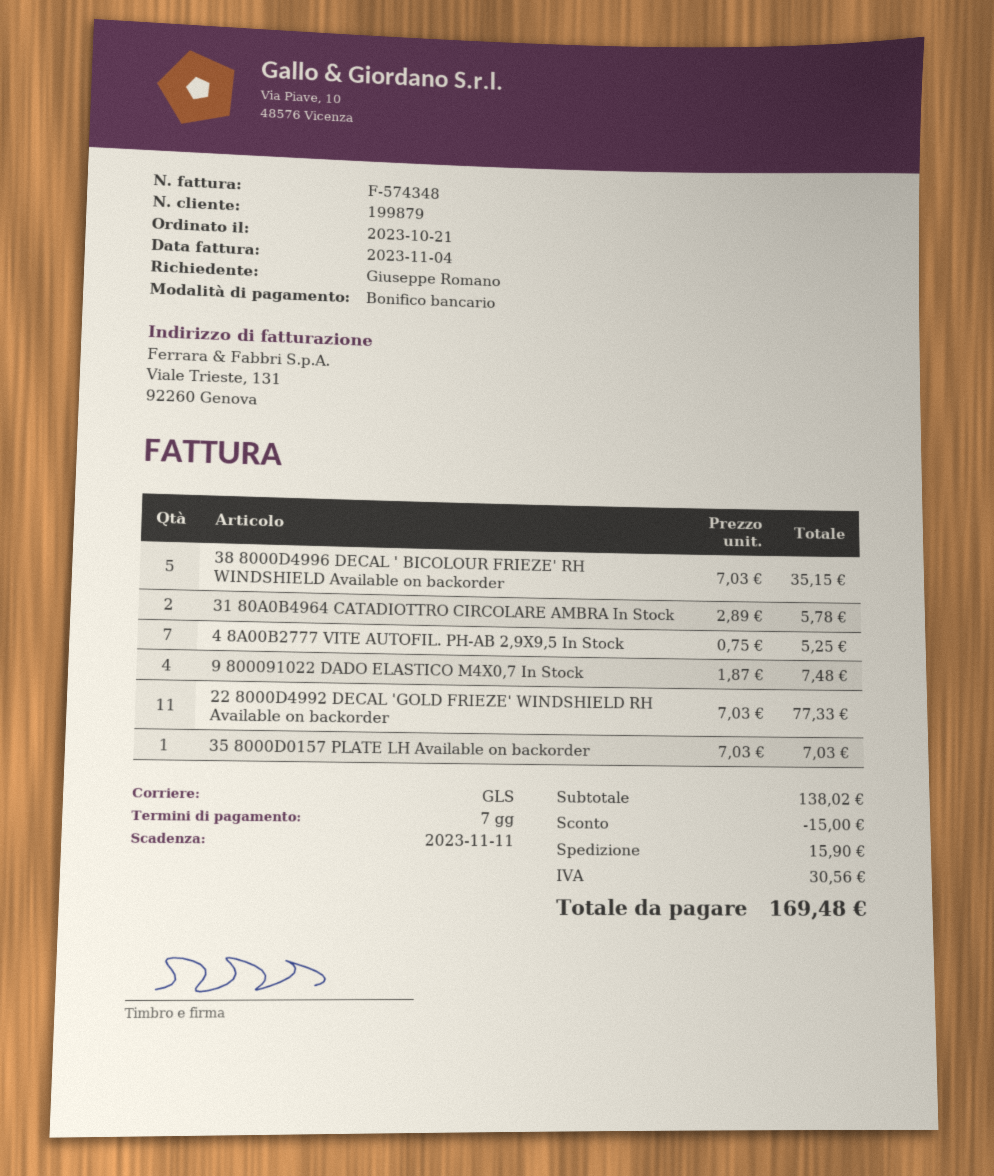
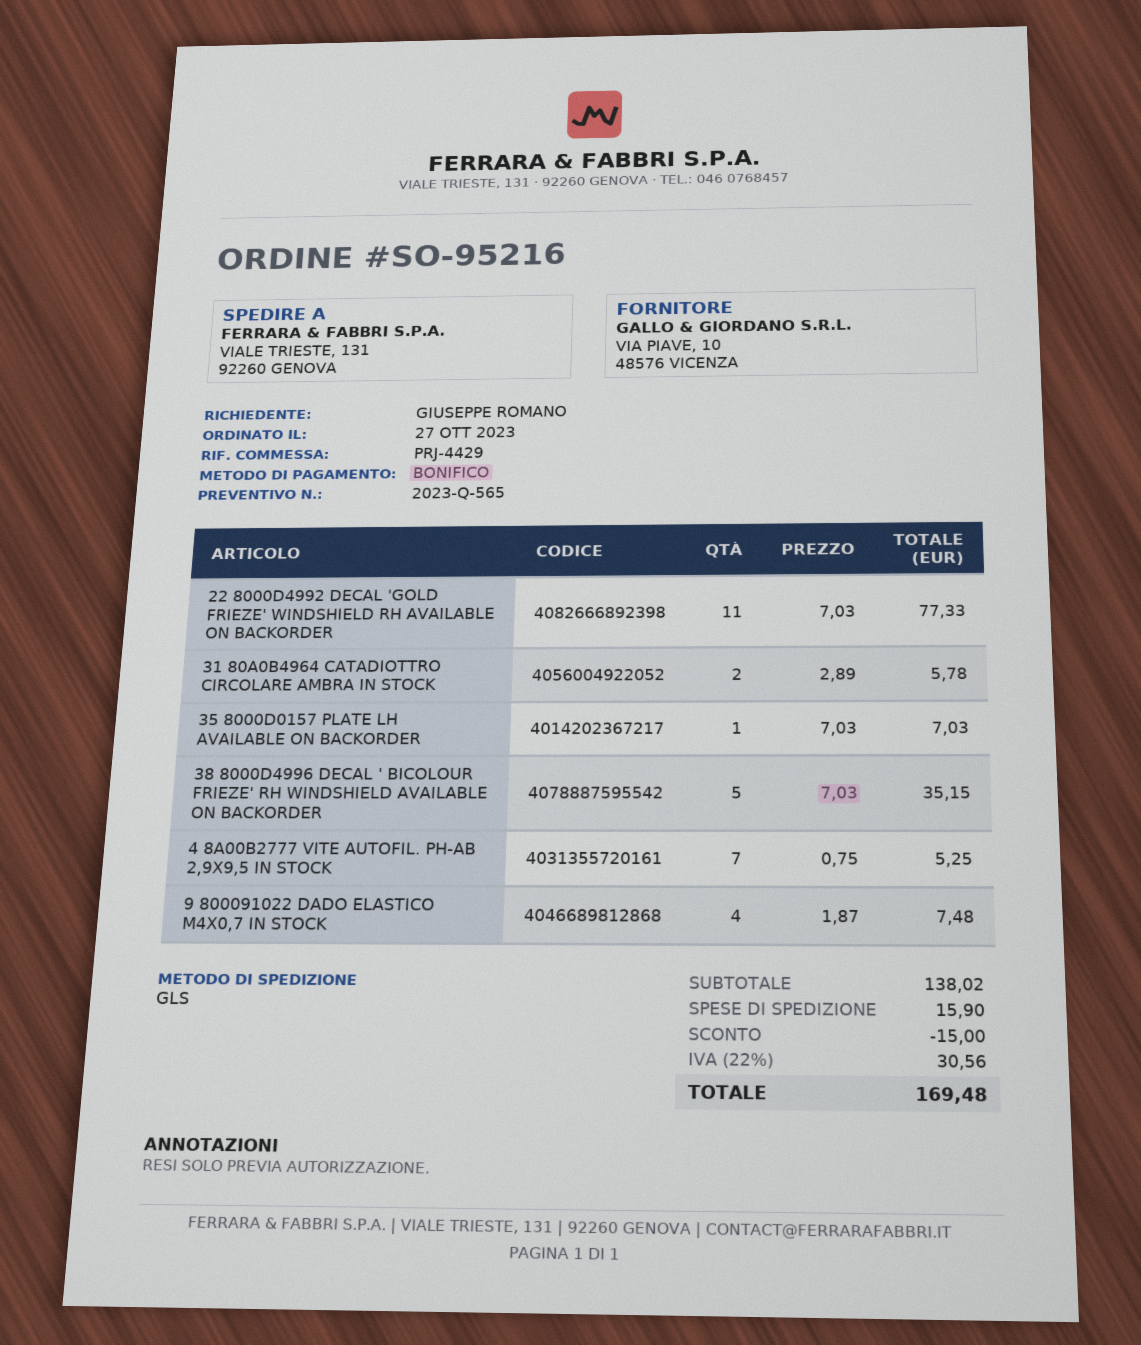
order date: 2023-10-21 -> 2023-10-27

